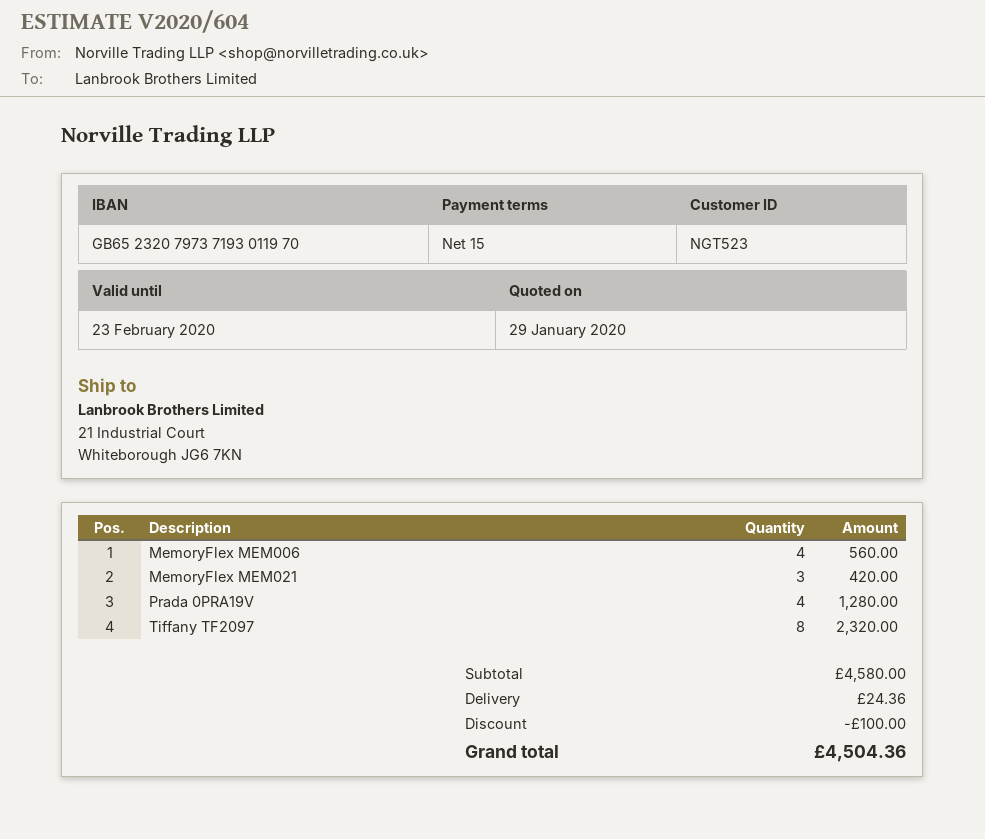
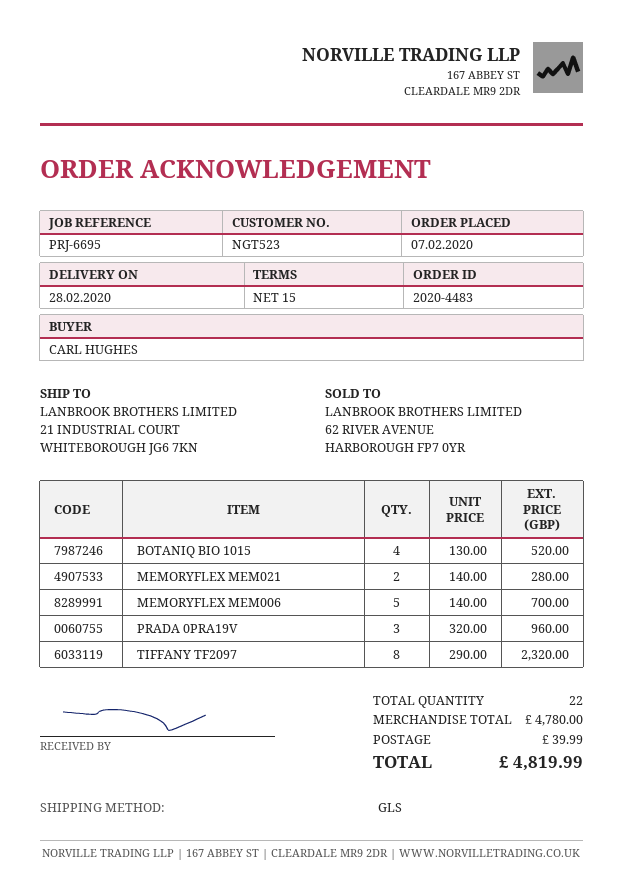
MemoryFlex MEM006: 4 for 560.00 -> 5 for 700.00
MemoryFlex MEM021: 3 for 420.00 -> 2 for 280.00
Prada 0PRA19V: 4 for 1280.00 -> 3 for 960.00
BOTANIQ BIO 1015: none -> 4 for 520.00
subtotal: 4580.00 -> 4780.00
discount: 100.00 -> none
shipping: 24.36 -> 39.99
total: 4504.36 -> 4819.99

